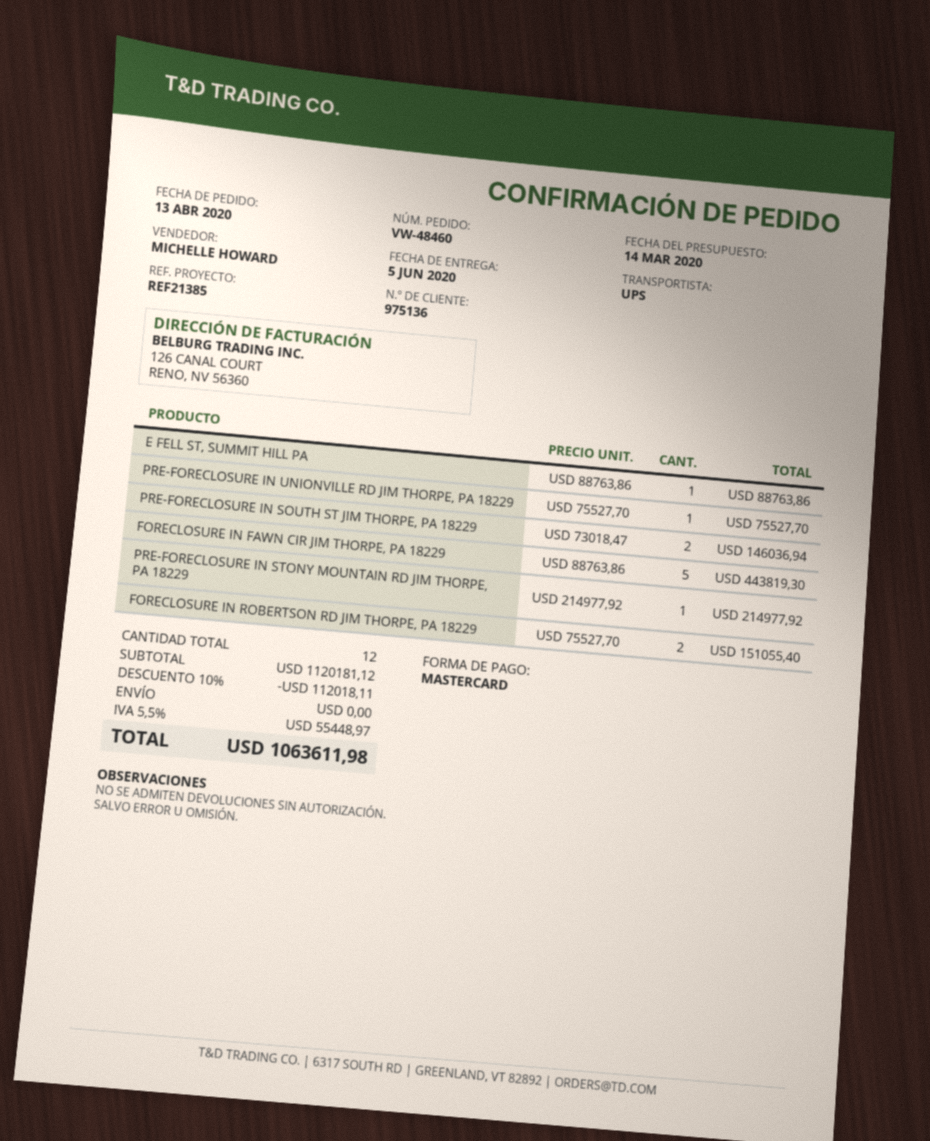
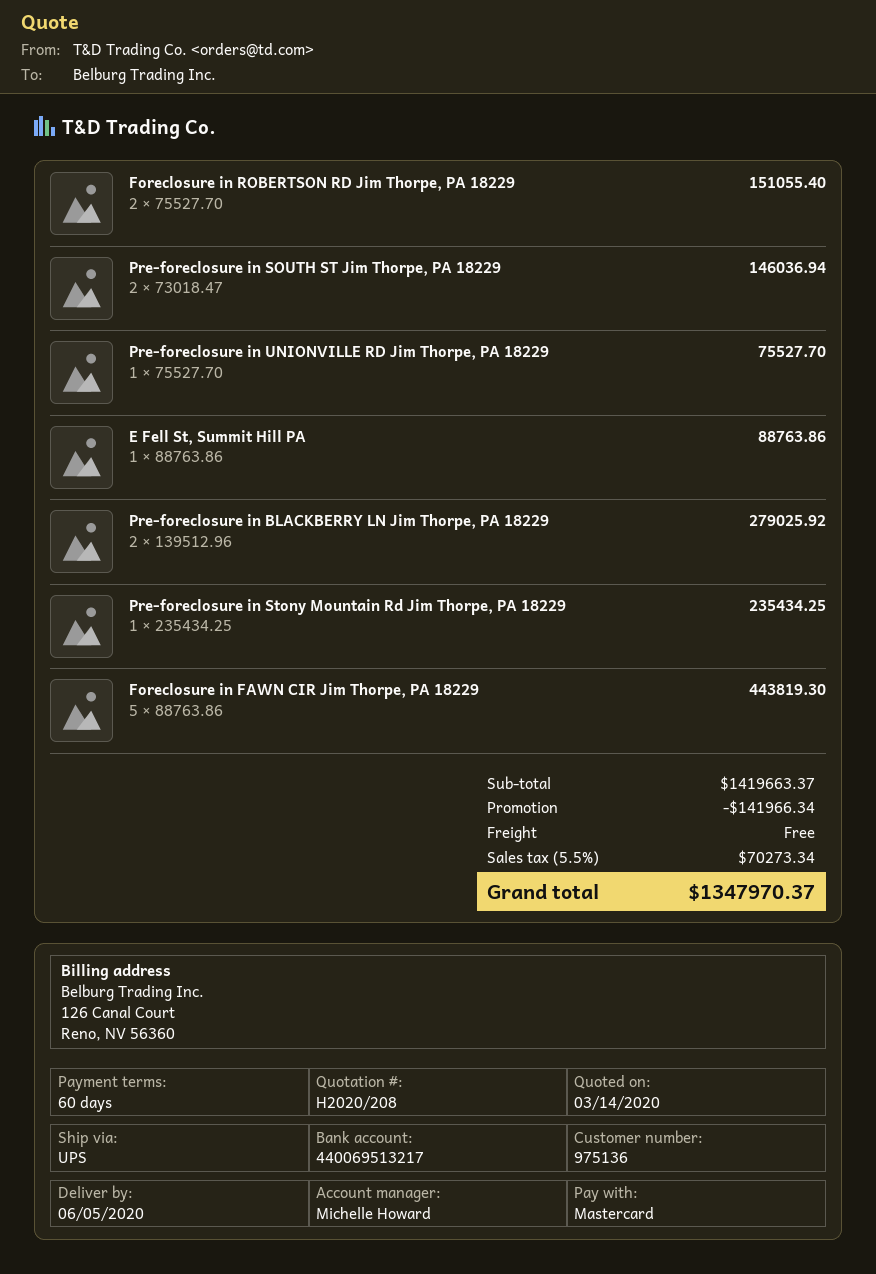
PRE-FORECLOSURE IN STONY MOUNTAIN RD JIM THORPE, PA 18229: 1 x 214977.92 = 214977.92 -> 1 x 235434.25 = 235434.25
Pre-foreclosure in BLACKBERRY LN Jim Thorpe, PA 18229: none -> 2 x 139512.96 = 279025.92
subtotal: 1120181.12 -> 1419663.37
discount: 112018.11 -> 141966.34
tax: 5.5% = 55448.97 -> 5.5% = 70273.34
total: 1063611.98 -> 1347970.37

